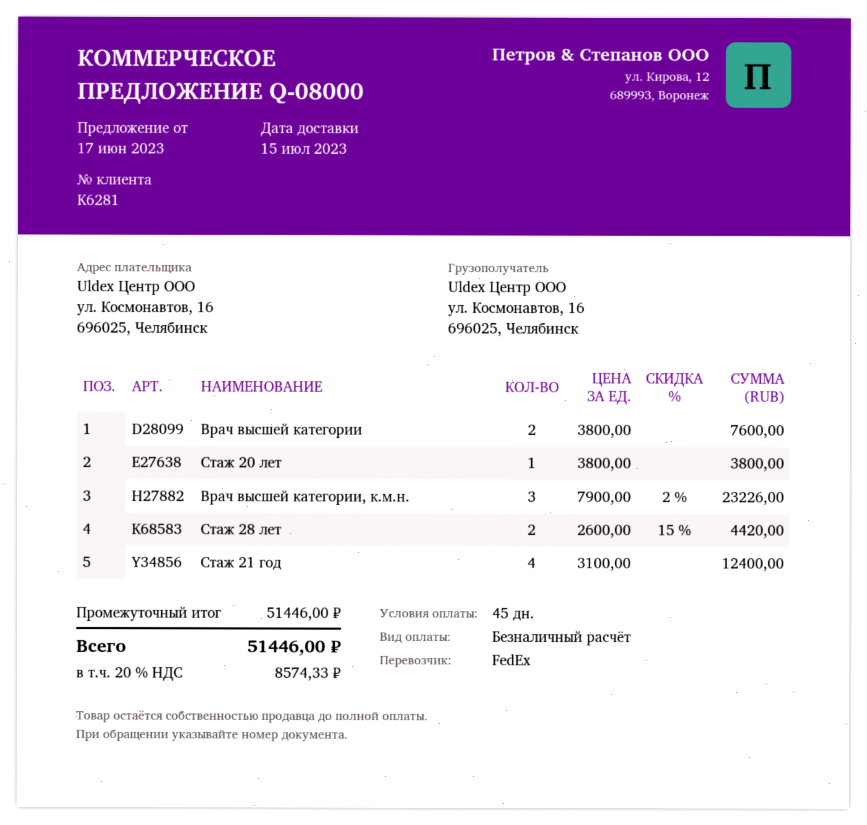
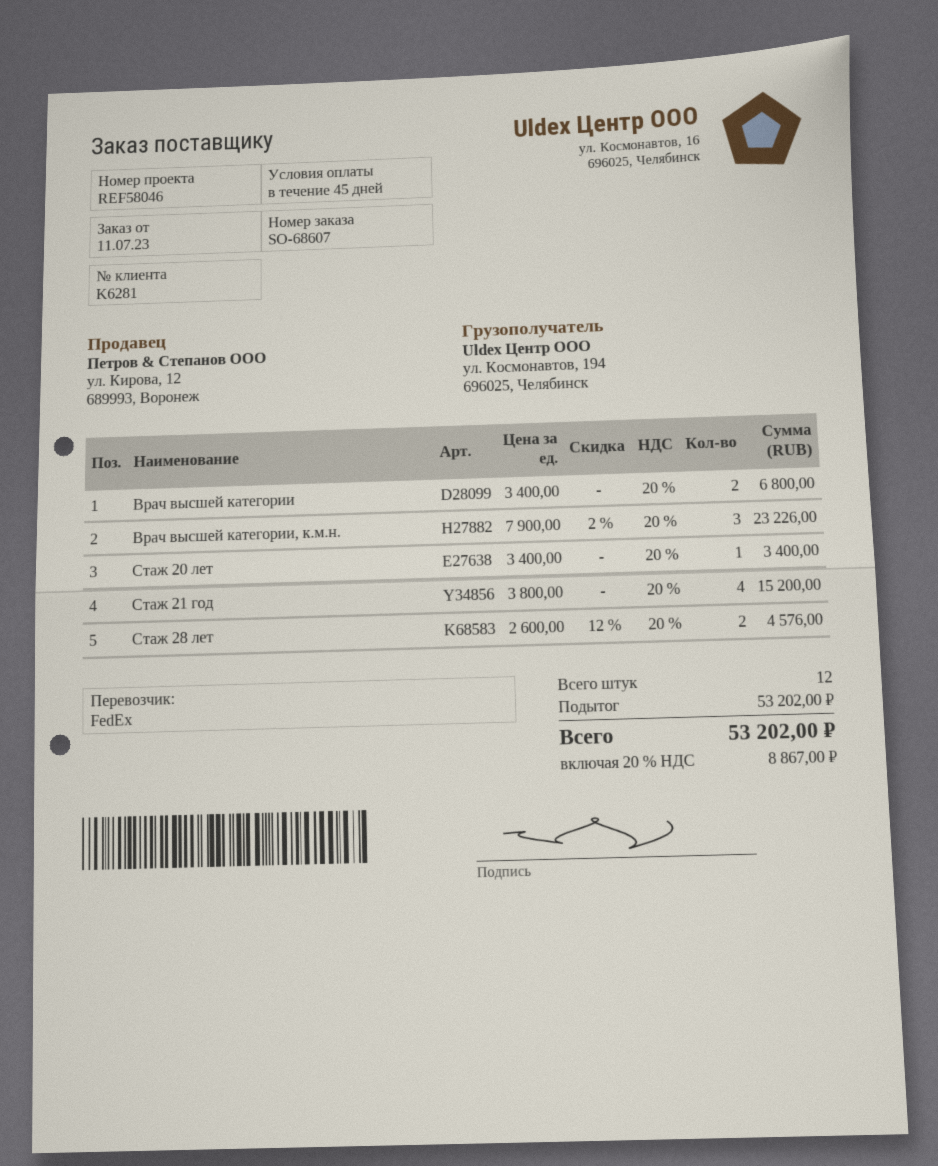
ship to: ул. Космонавтов, 16, 696025, Челябинск -> ул. Космонавтов, 194, 696025, Челябинск
Врач высшей категории: 2 x 3800.00 = 7600.00 -> 2 x 3400.00 = 6800.00
Стаж 20 лет: 1 x 3800.00 = 3800.00 -> 1 x 3400.00 = 3400.00
Стаж 28 лет: 2 x 2600.00 - 15% = 4420.00 -> 2 x 2600.00 - 12% = 4576.00
Стаж 21 год: 4 x 3100.00 = 12400.00 -> 4 x 3800.00 = 15200.00
subtotal: 51446.00 -> 53202.00
tax: 20% = 8574.33 -> 20% = 8867.00
total: 51446.00 -> 53202.00

